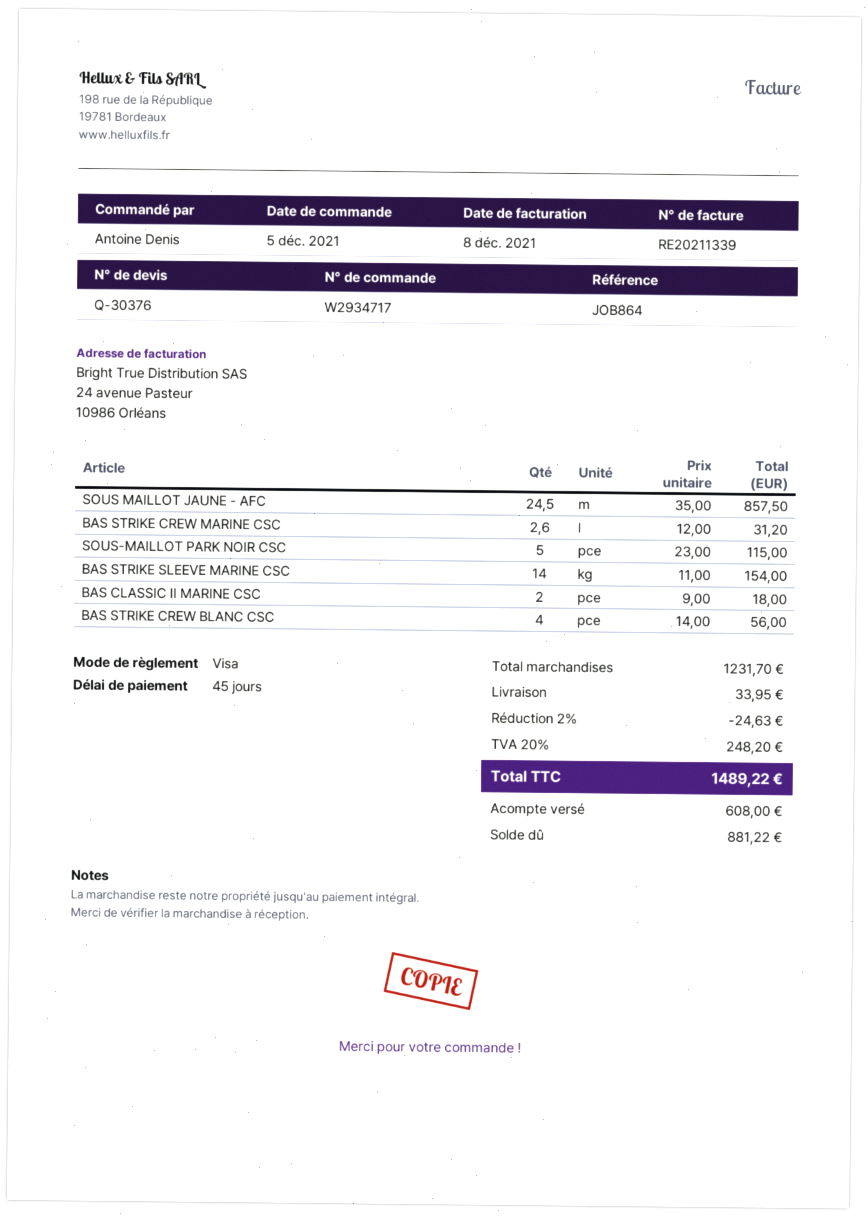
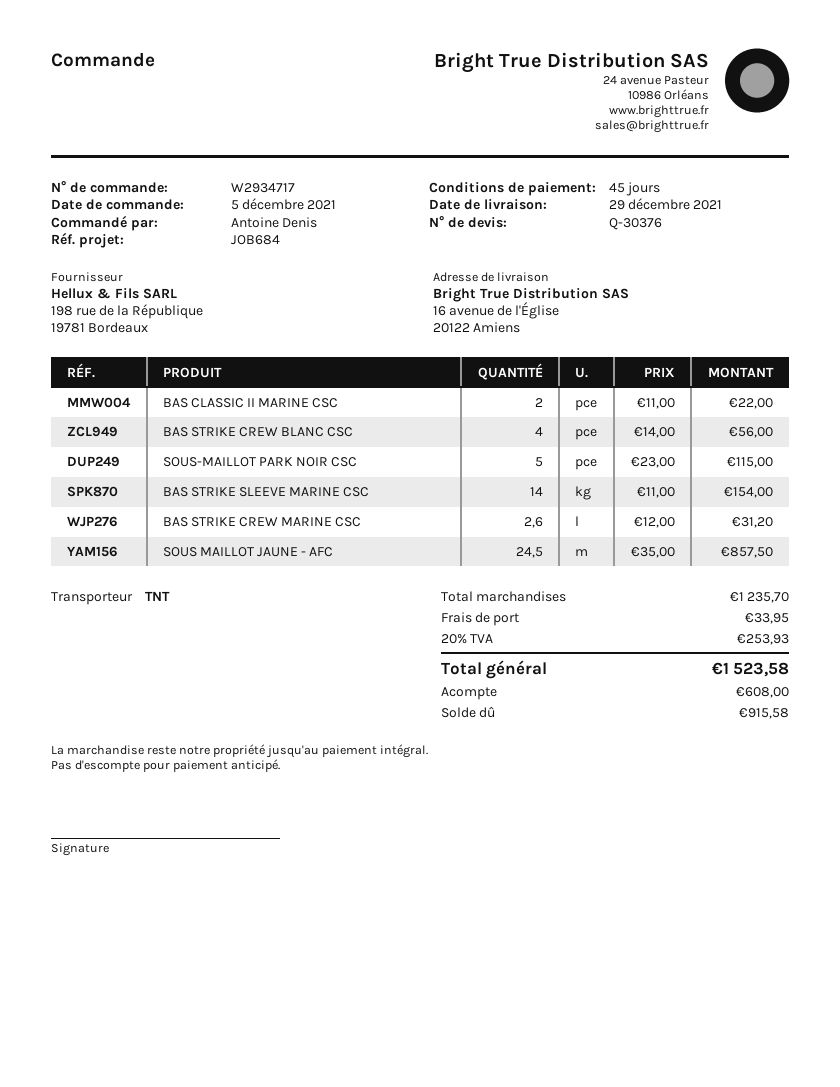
reference: JOB864 -> JOB684
BAS CLASSIC II MARINE CSC: 2 x 9.00 = 18.00 -> 2 x 11.00 = 22.00
subtotal: 1231.70 -> 1235.70
discount: 2% = 24.63 -> none
tax: 20% = 248.20 -> 20% = 253.93
total: 1489.22 -> 1523.58
balance: 881.22 -> 915.58

